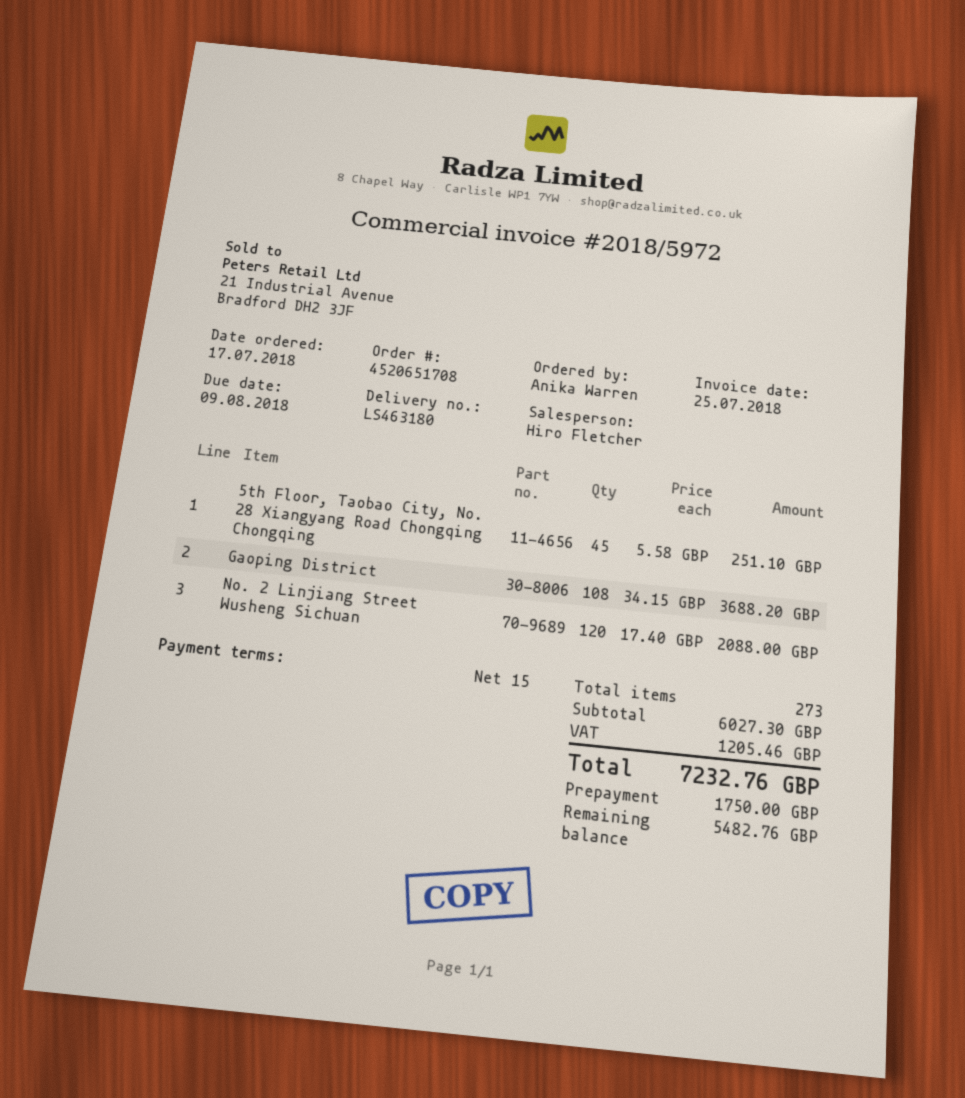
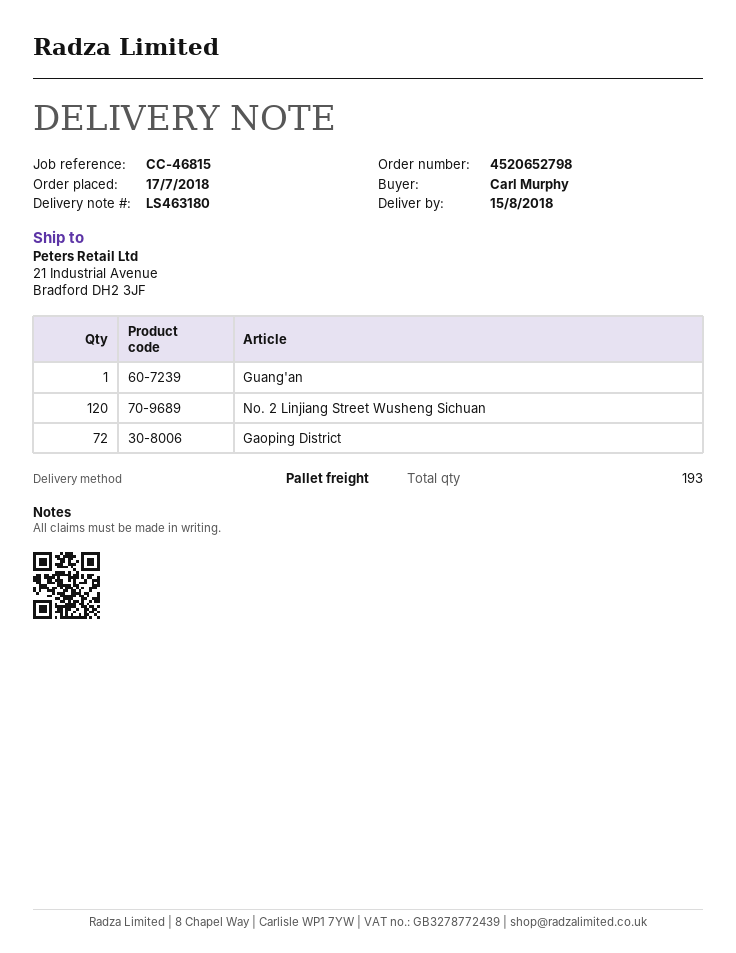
order number: 4520651708 -> 4520652798
ordered by: Anika Warren -> Carl Murphy
5th Floor, Taobao City, No. 28 Xiangyang Road Chongqing Chongqing: 45 -> none
Gaoping District: 108 -> 72
Guang'an: none -> 1
total quantity: 273 -> 193

